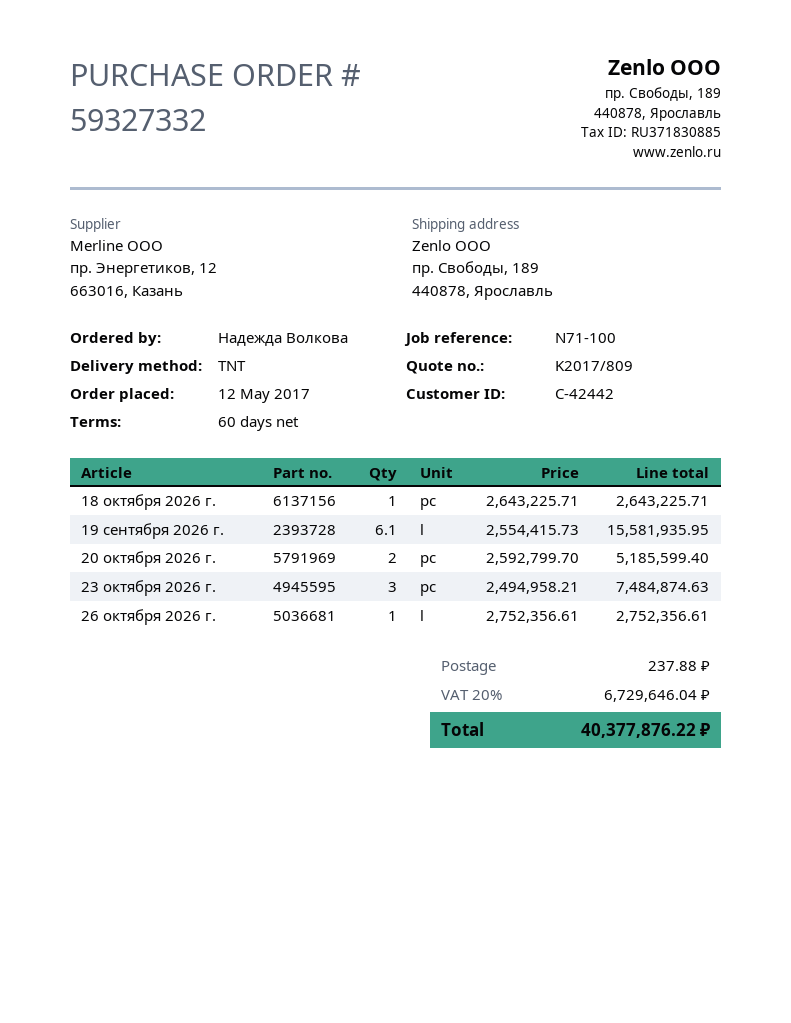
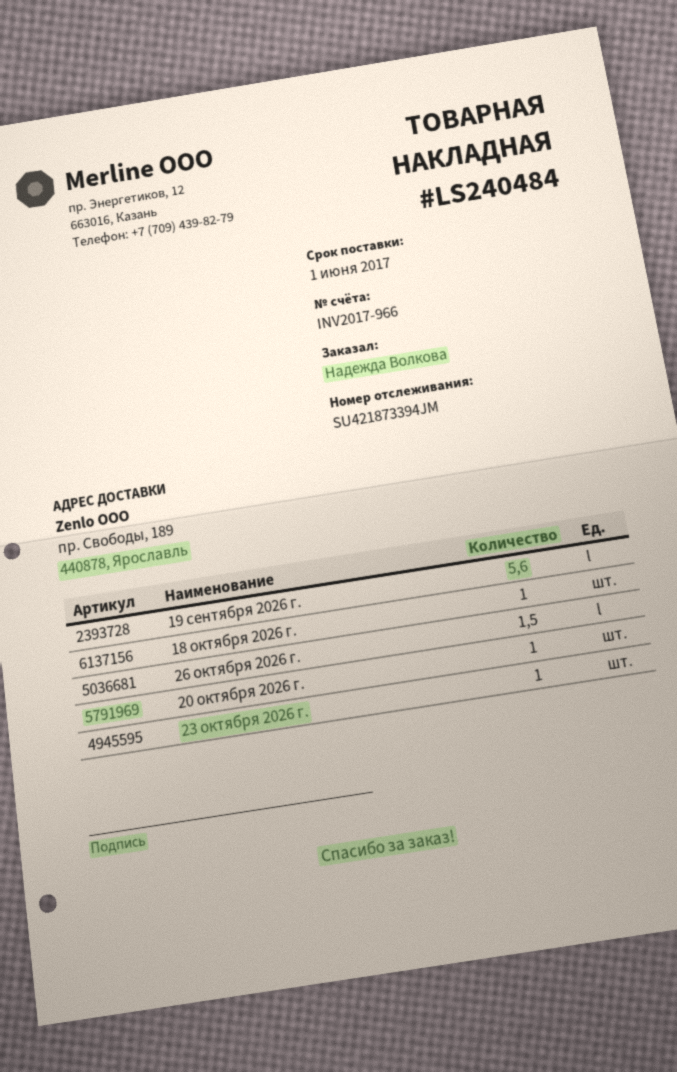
19 сентября 2026 г.: 6.1 -> 5.6
20 октября 2026 г.: 2 -> 1
23 октября 2026 г.: 3 -> 1
26 октября 2026 г.: 1 -> 1.5

